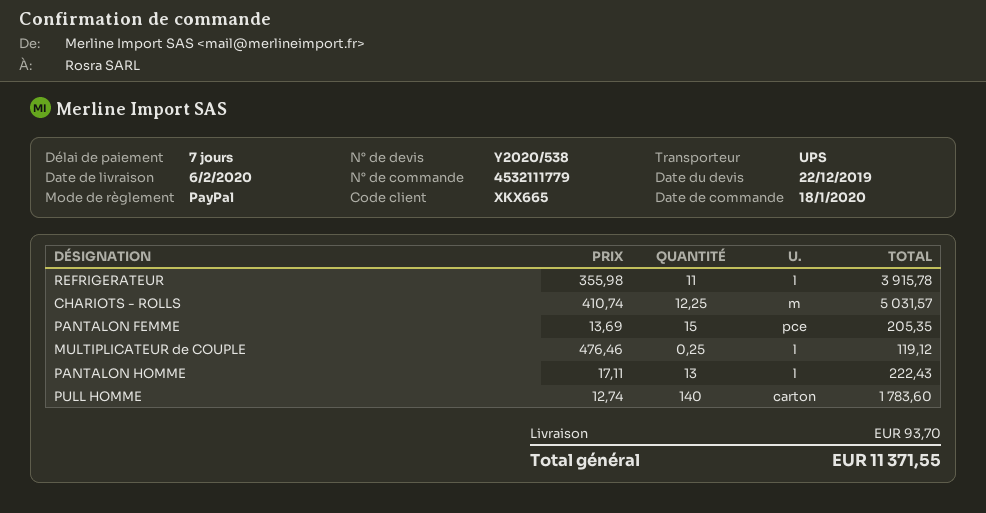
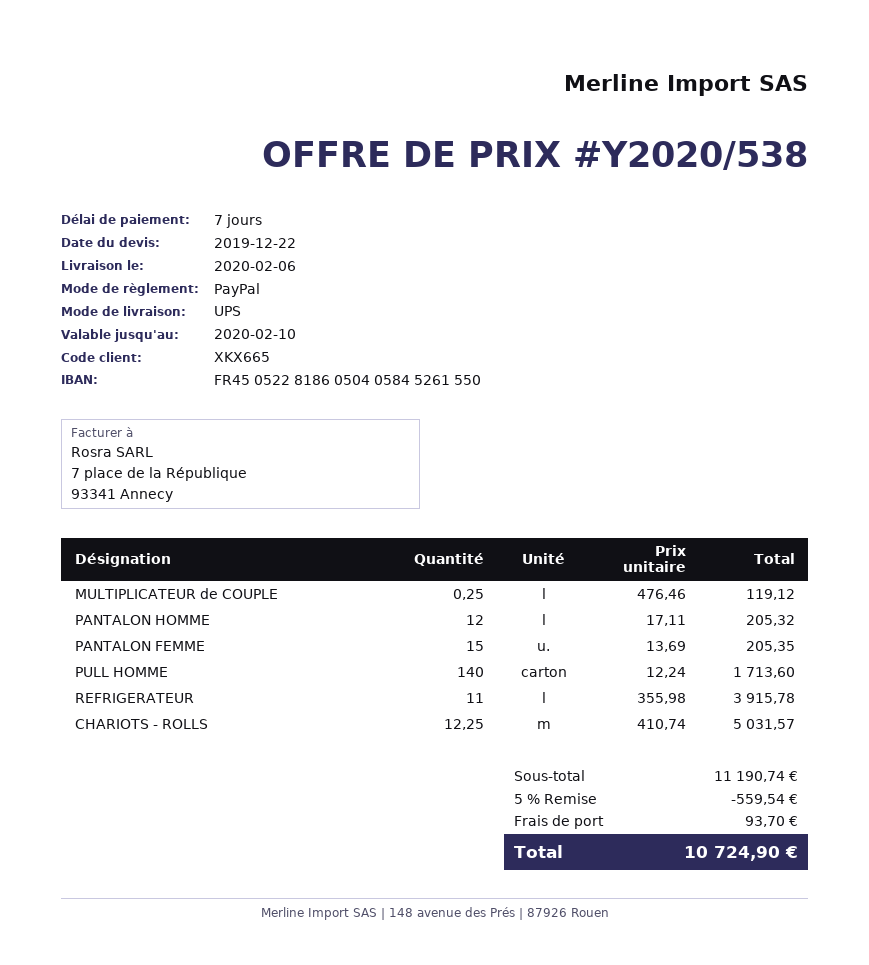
PANTALON HOMME: 13 x 17.11 = 222.43 -> 12 x 17.11 = 205.32
PULL HOMME: 140 x 12.74 = 1783.60 -> 140 x 12.24 = 1713.60
discount: none -> 5% = 559.54
total: 11371.55 -> 10724.90

